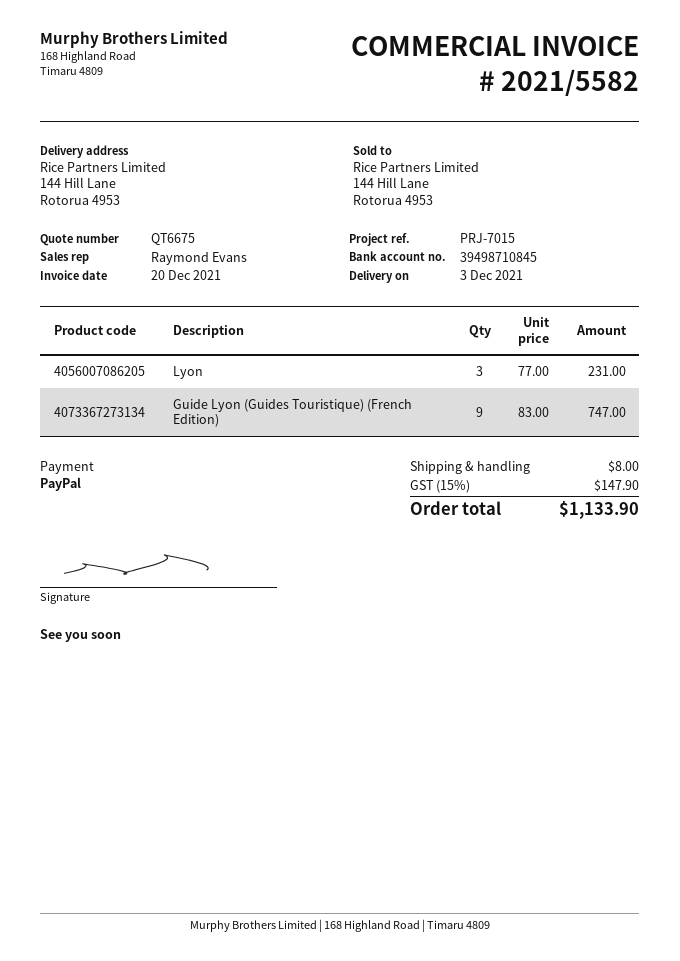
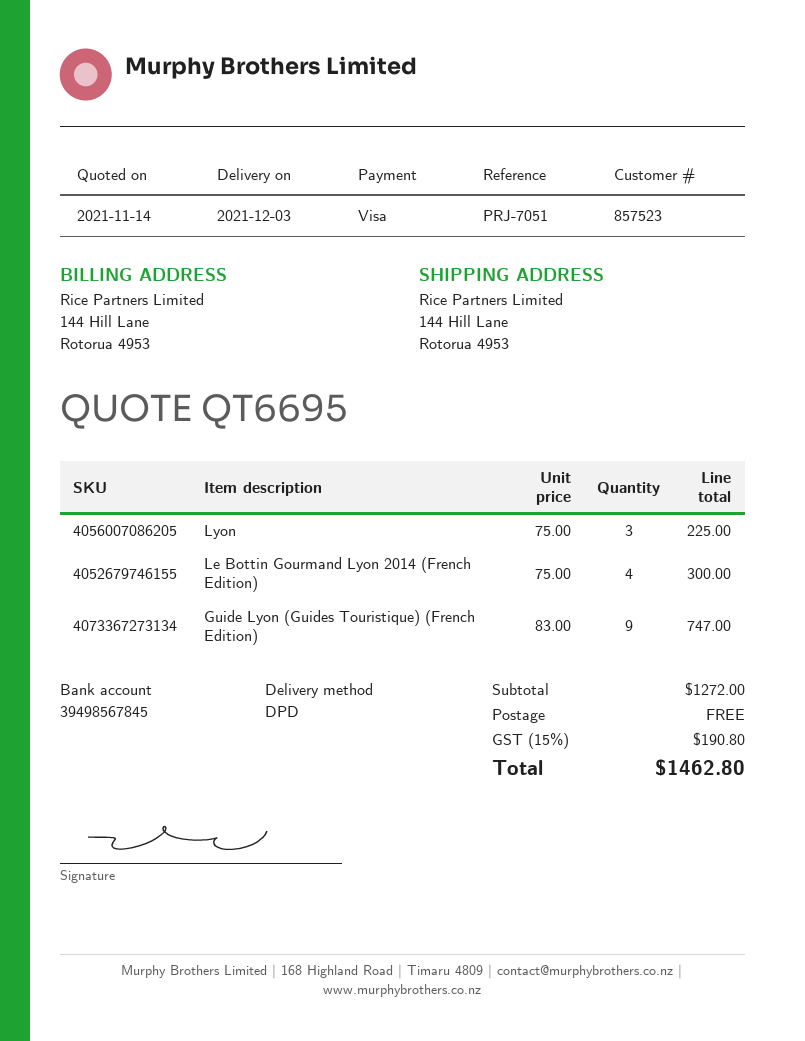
quote number: QT6675 -> QT6695
reference: PRJ-7015 -> PRJ-7051
payment method: PayPal -> Visa
bank account: 39498710845 -> 39498567845
Lyon: 3 x 77.00 = 231.00 -> 3 x 75.00 = 225.00
Le Bottin Gourmand Lyon 2014 (French Edition): none -> 4 x 75.00 = 300.00
shipping: 8.00 -> 0.00
tax: 15% = 147.90 -> 15% = 190.80
total: 1133.90 -> 1462.80

